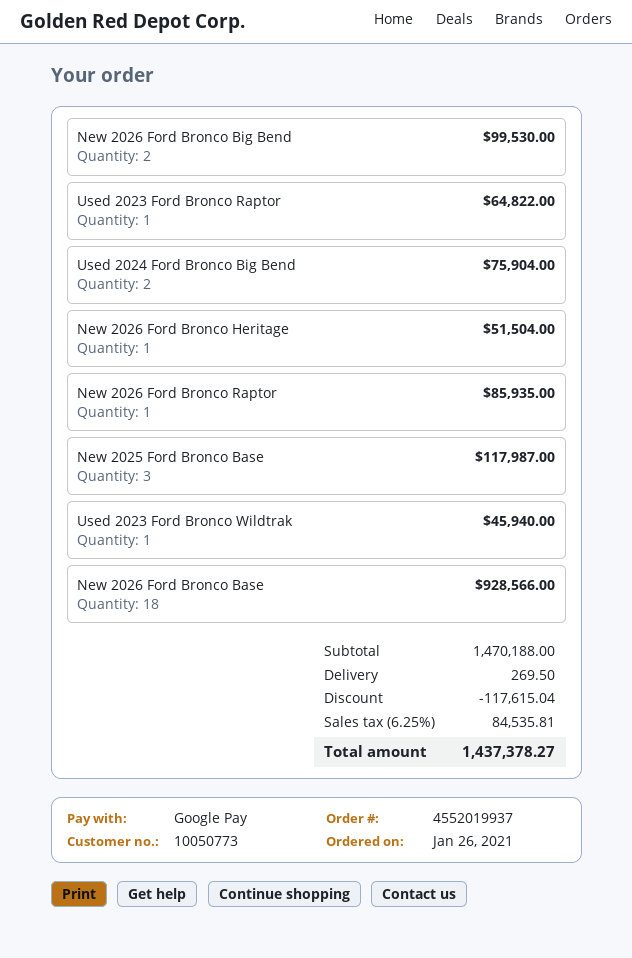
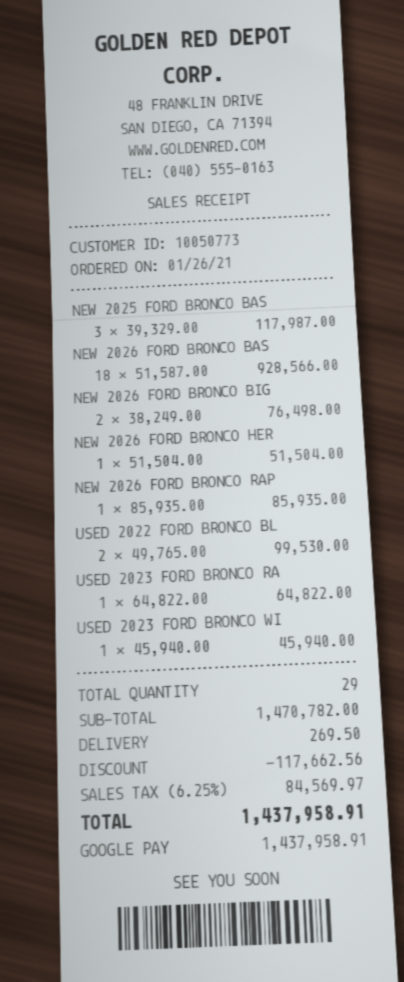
New 2026 Ford Bronco Big Bend: 2 for 99530.00 -> 2 for 76498.00
Used 2024 Ford Bronco Big Bend: 2 for 75904.00 -> none
USED 2022 FORD BRONCO BL: none -> 2 for 99530.00
subtotal: 1470188.00 -> 1470782.00
discount: 117615.04 -> 117662.56
tax: 6.25% = 84535.81 -> 6.25% = 84569.97
total: 1437378.27 -> 1437958.91

